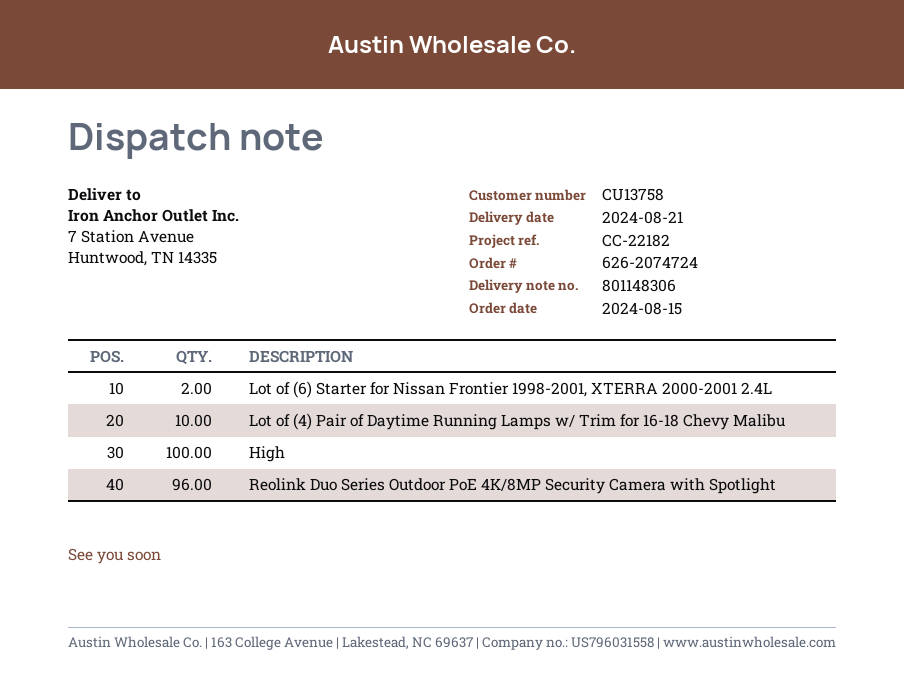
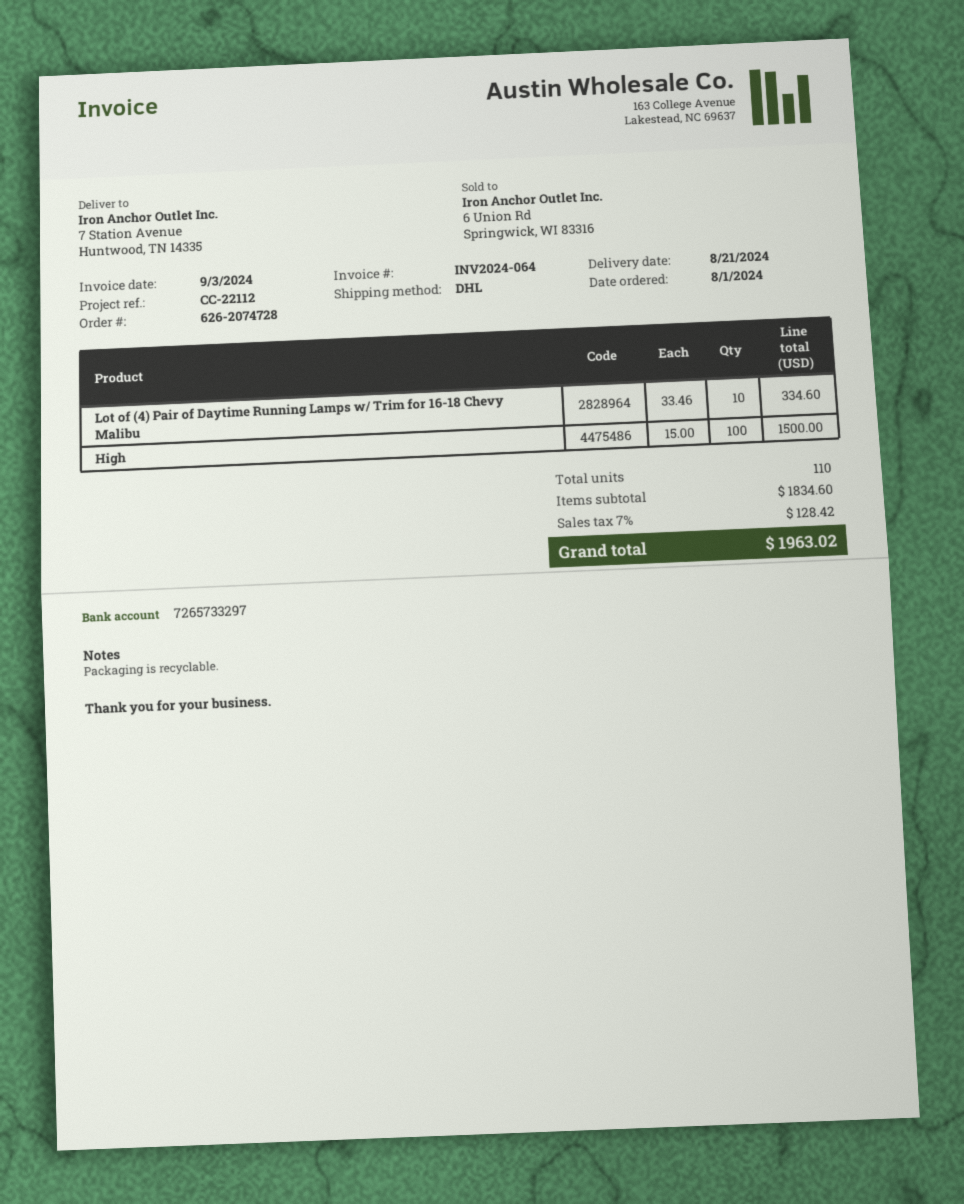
order number: 626-2074724 -> 626-2074728
order date: 2024-08-15 -> 2024-08-01
reference: CC-22182 -> CC-22112
Lot of (6) Starter for Nissan Frontier 1998-2001, XTERRA 2000-2001 2.4L: 2 -> none
Reolink Duo Series Outdoor PoE 4K/8MP Security Camera with Spotlight: 96 -> none

